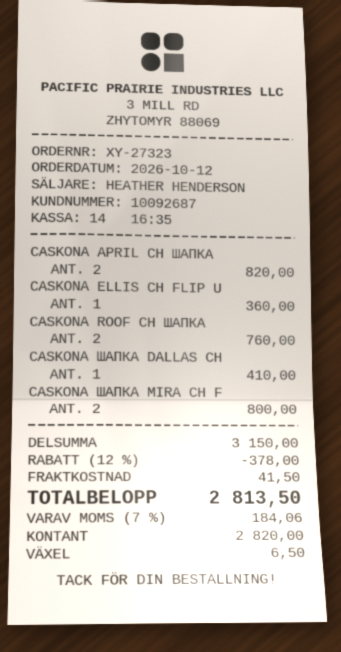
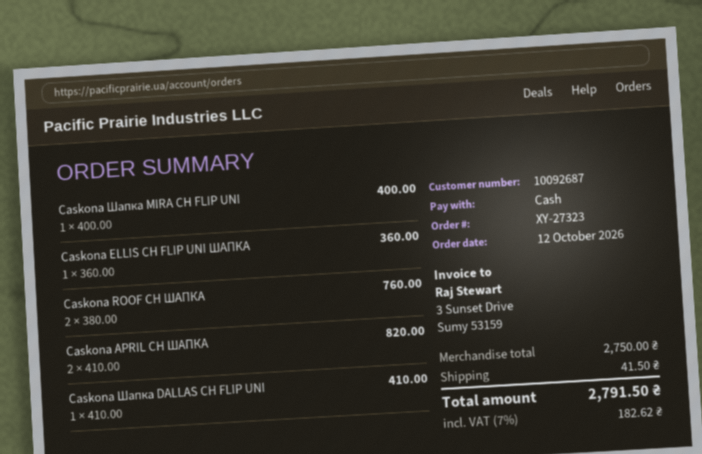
CASKONA ШАПКА MIRA CH F: 2 for 800.00 -> 1 for 400.00
subtotal: 3150.00 -> 2750.00
discount: 12% = 378.00 -> none
tax: 7% = 184.06 -> 7% = 182.62
total: 2813.50 -> 2791.50

